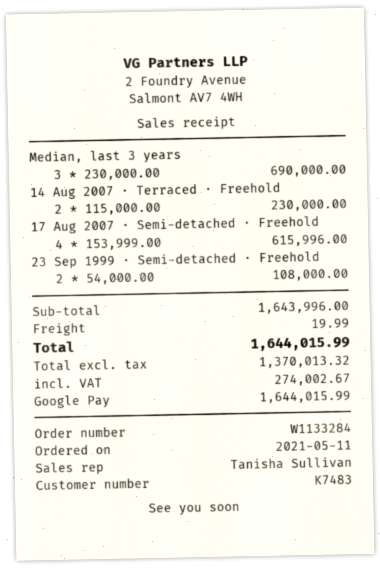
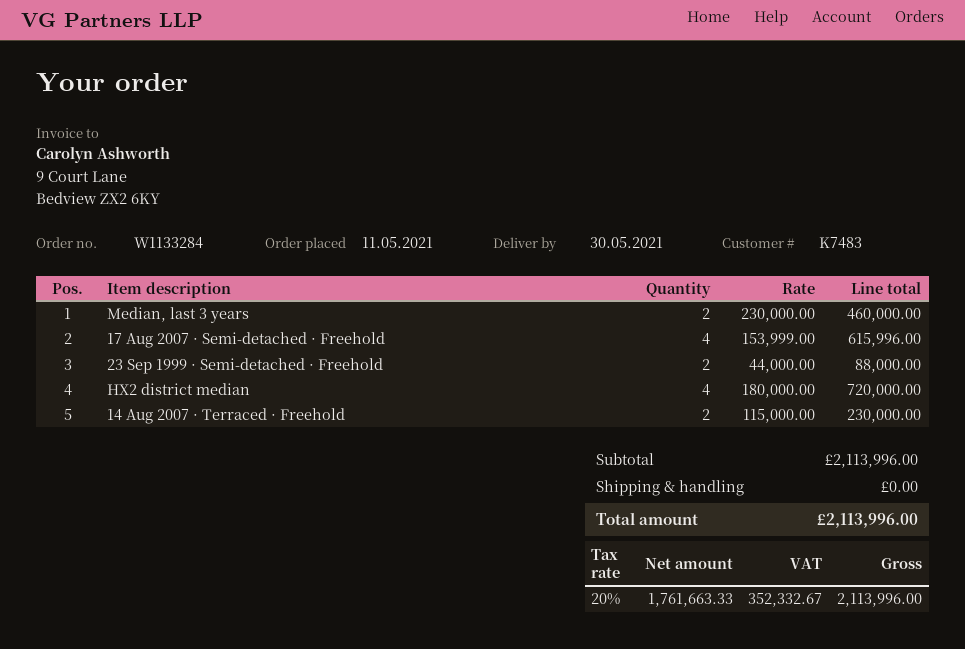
Median, last 3 years: 3 x 230000.00 = 690000.00 -> 2 x 230000.00 = 460000.00
23 Sep 1999 · Semi-detached · Freehold: 2 x 54000.00 = 108000.00 -> 2 x 44000.00 = 88000.00
HX2 district median: none -> 4 x 180000.00 = 720000.00
subtotal: 1643996.00 -> 2113996.00
shipping: 19.99 -> 0.00
net: 1370013.32 -> 1761663.33
tax: 274002.67 -> 352332.67
total: 1644015.99 -> 2113996.00

